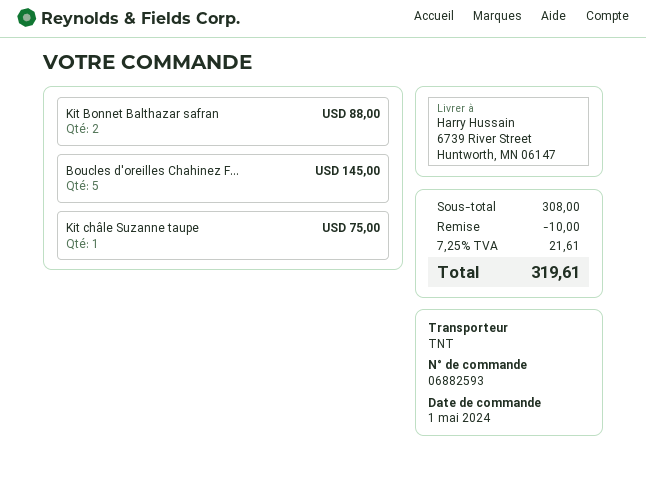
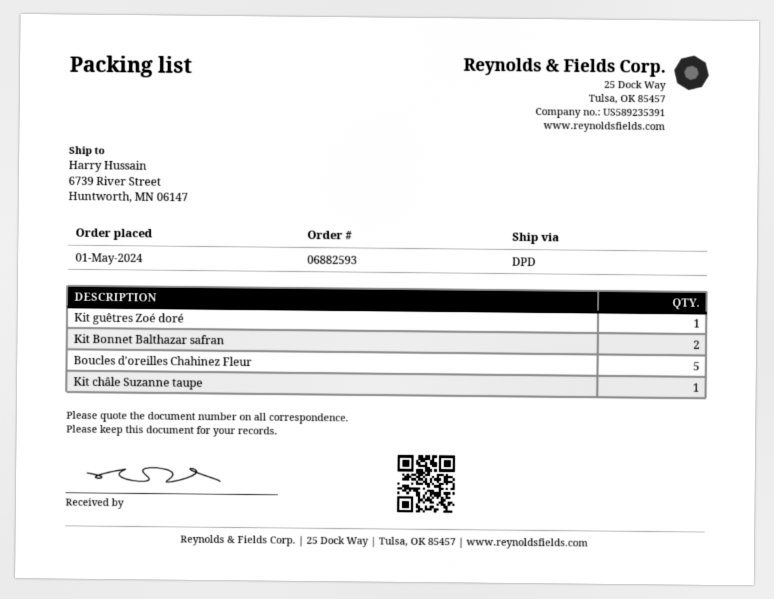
shipping method: TNT -> DPD
Kit guêtres Zoé doré: none -> 1

